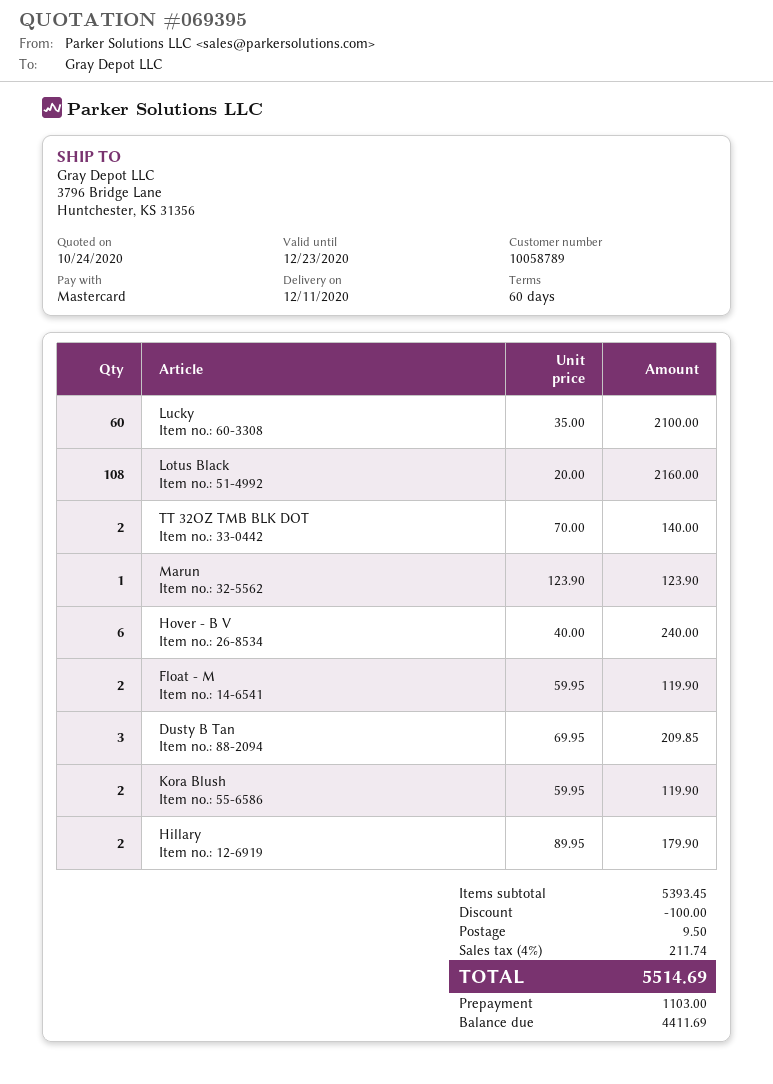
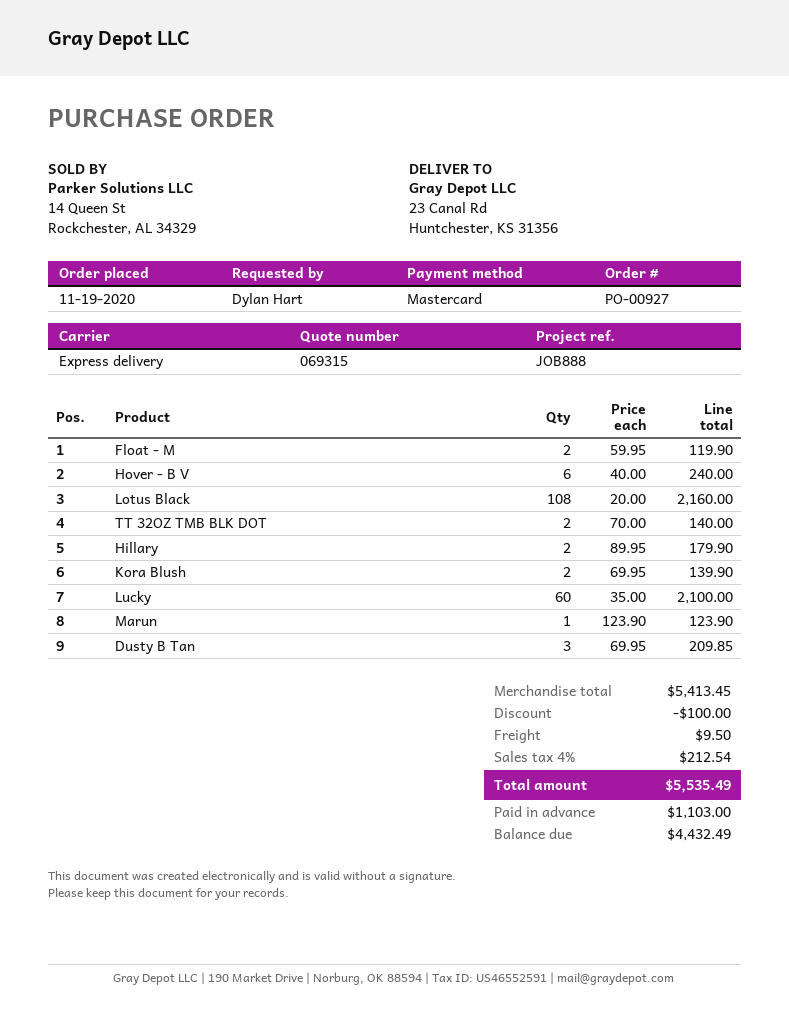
quote number: 069395 -> 069315
ship to: 3796 Bridge Lane, Huntchester, KS 31356 -> 23 Canal Rd, Huntchester, KS 31356
Kora Blush: 2 x 59.95 = 119.90 -> 2 x 69.95 = 139.90
subtotal: 5393.45 -> 5413.45
tax: 4% = 211.74 -> 4% = 212.54
total: 5514.69 -> 5535.49
balance: 4411.69 -> 4432.49

